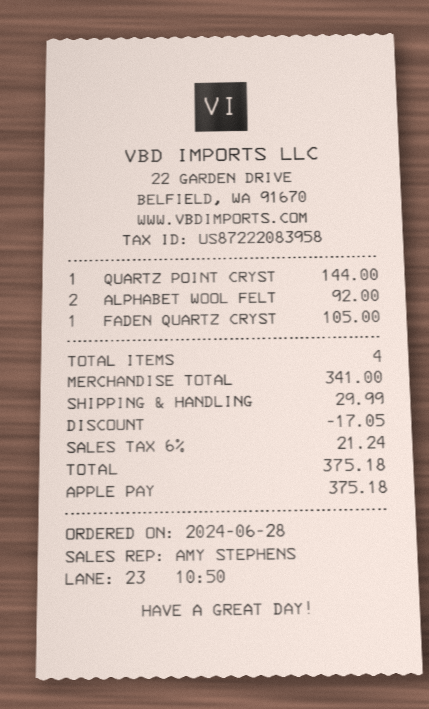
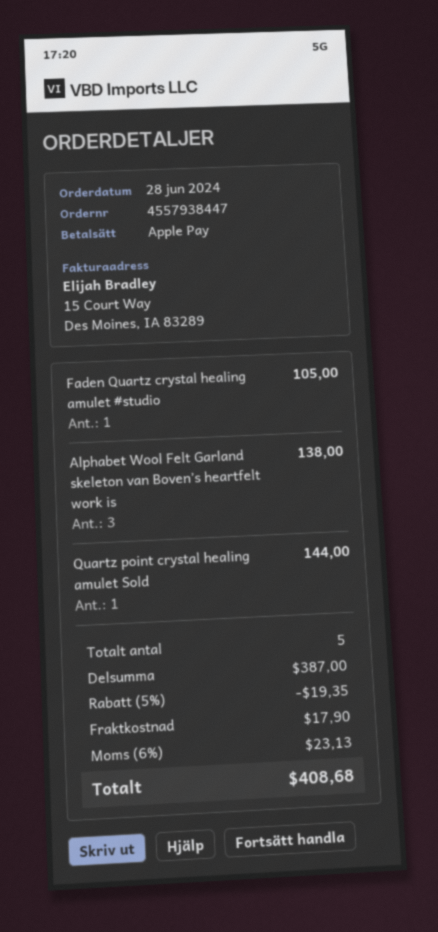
ALPHABET WOOL FELT: 2 for 92.00 -> 3 for 138.00
total quantity: 4 -> 5
subtotal: 341.00 -> 387.00
discount: 17.05 -> 19.35
shipping: 29.99 -> 17.90
tax: 6% = 21.24 -> 6% = 23.13
total: 375.18 -> 408.68

